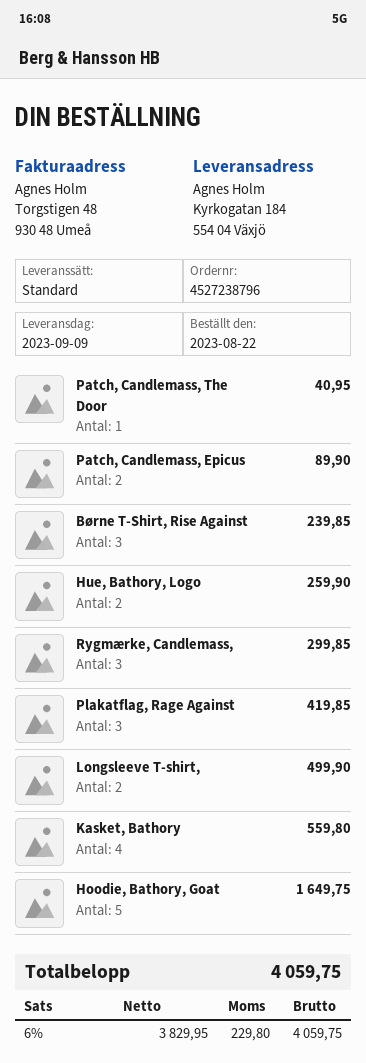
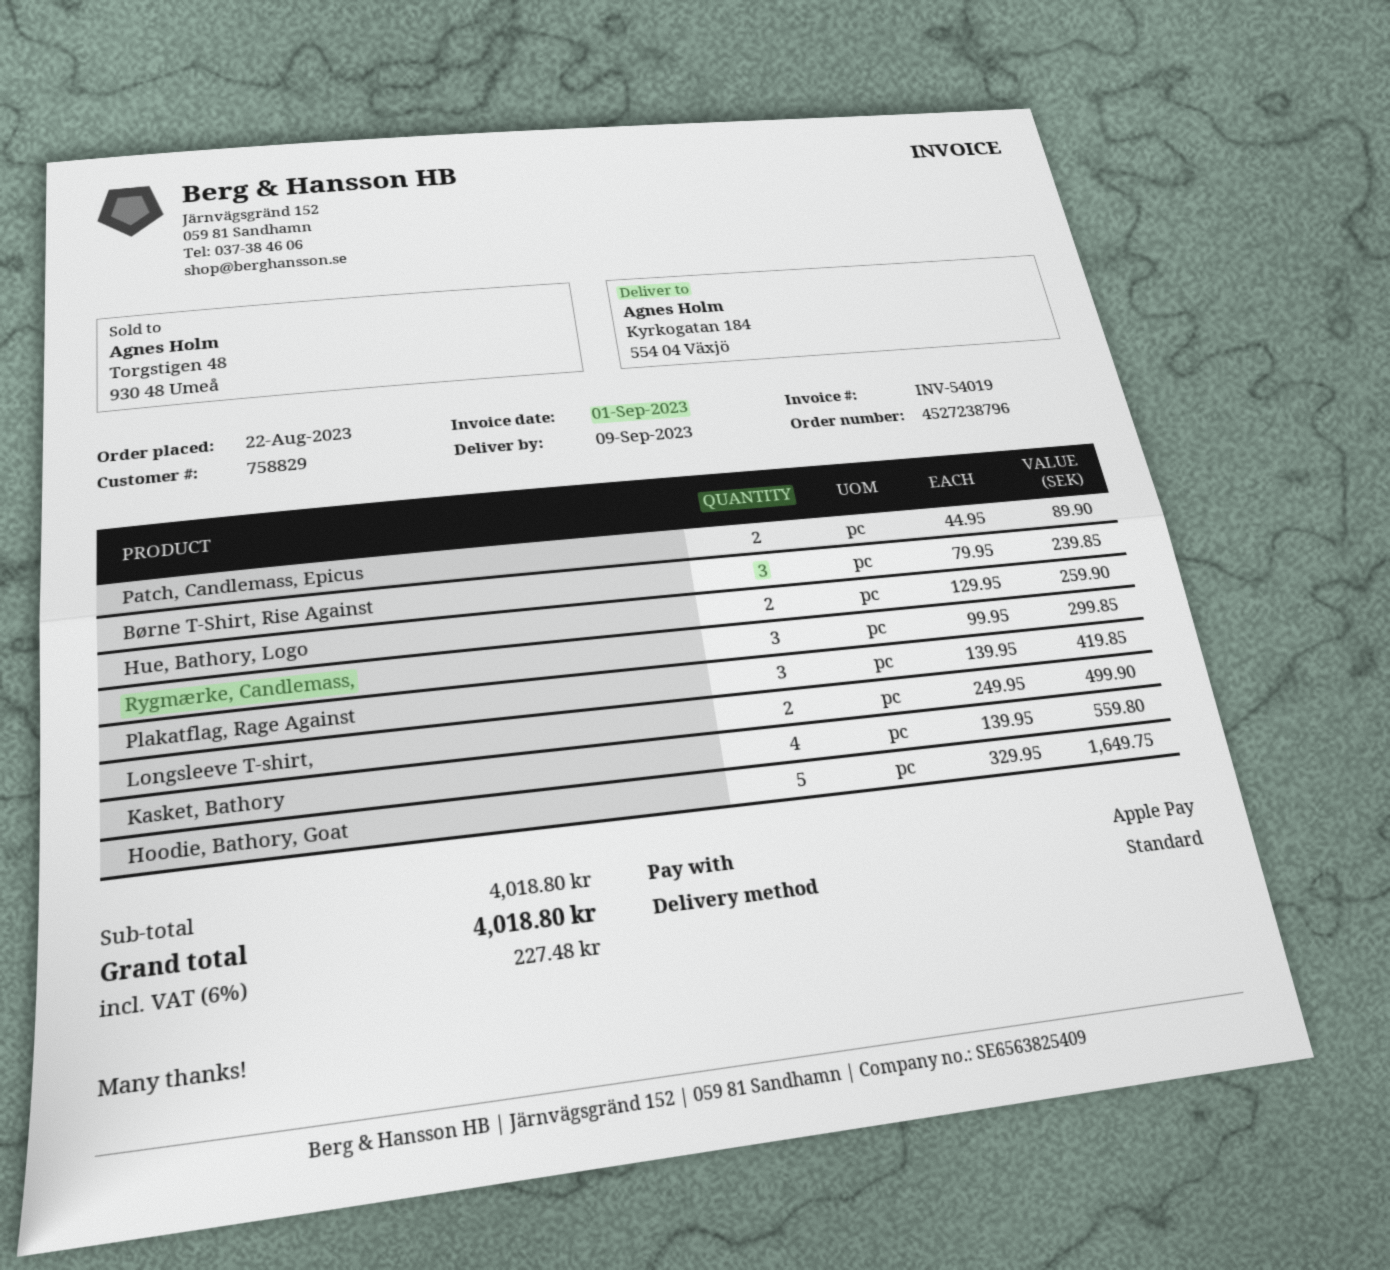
Patch, Candlemass, The Door: 1 for 40.95 -> none
tax: 6% = 229.80 -> 6% = 227.48
total: 4059.75 -> 4018.80

